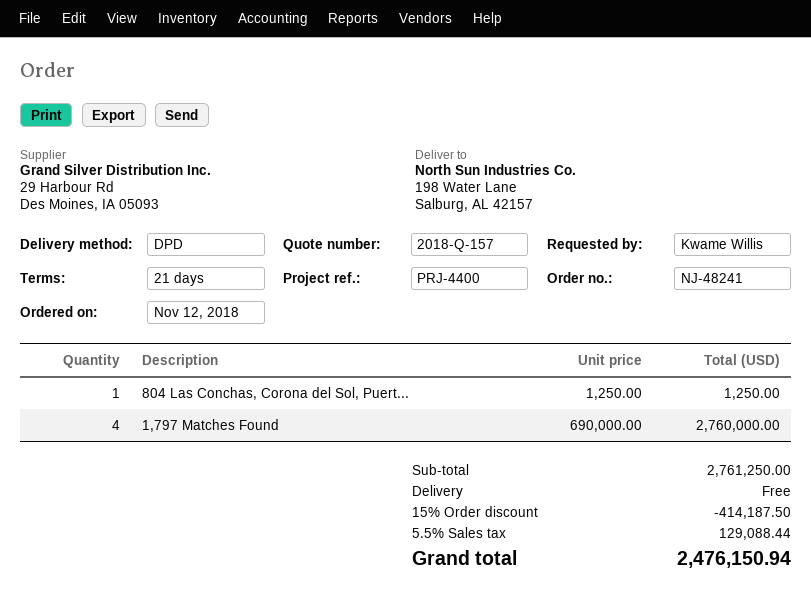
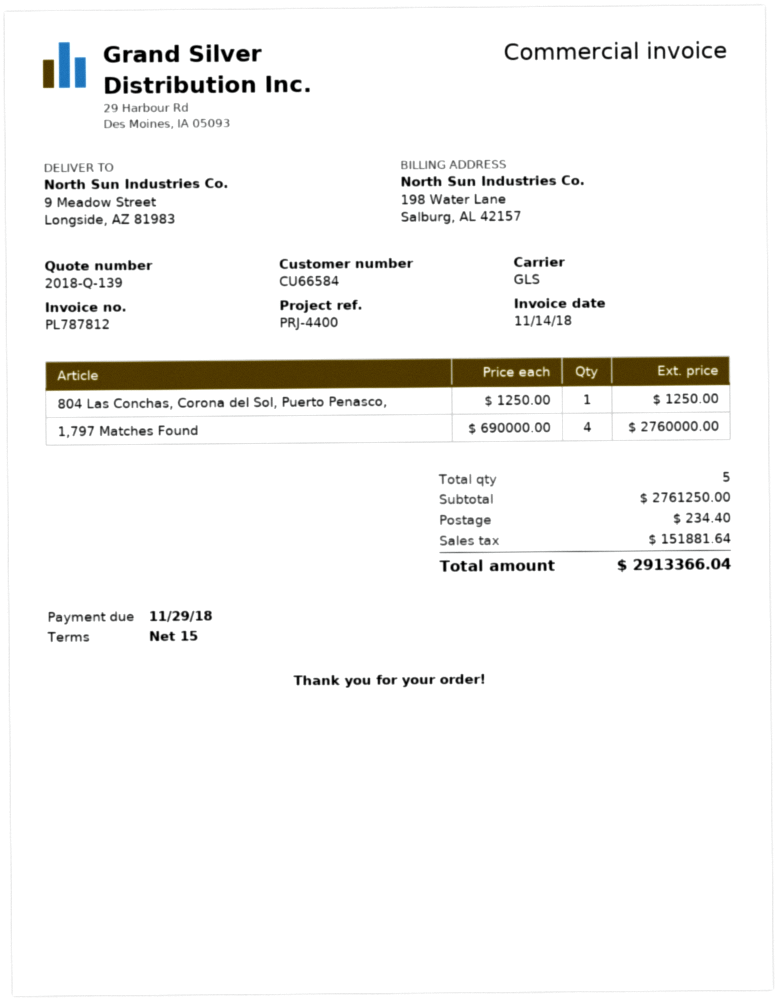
quote number: 2018-Q-157 -> 2018-Q-139
payment terms: 21 days -> 15 days
shipping method: DPD -> GLS
ship to: 198 Water Lane, Salburg, AL 42157 -> 9 Meadow Street, Longside, AZ 81983
discount: 15% = 414187.50 -> none
shipping: 0.00 -> 234.40
tax: 129088.44 -> 151881.64
total: 2476150.94 -> 2913366.04

